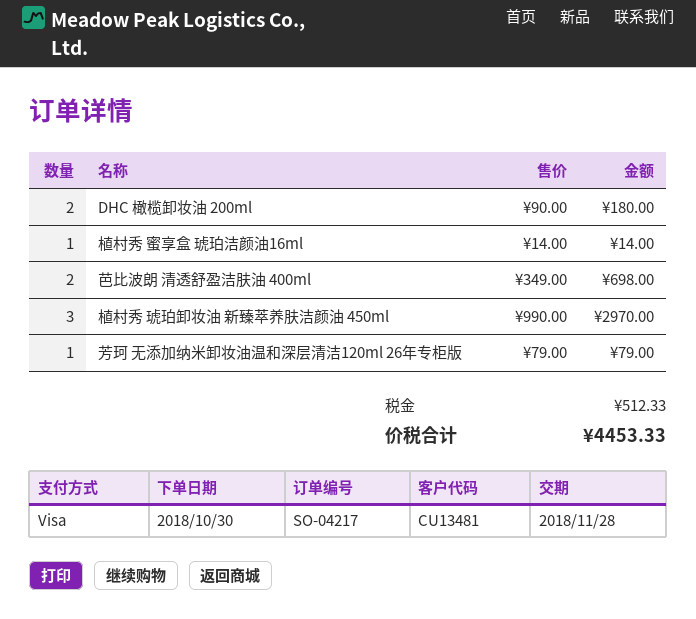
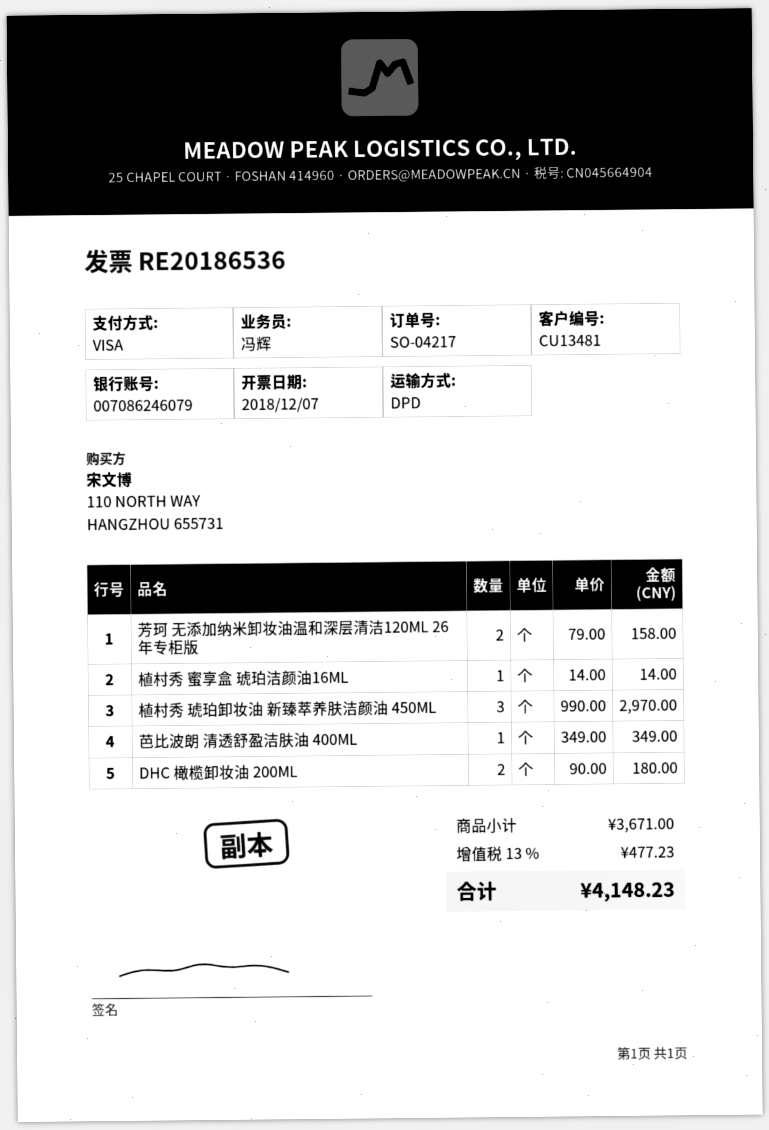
芭比波朗 清透舒盈洁肤油 400ml: 2 x 349.00 = 698.00 -> 1 x 349.00 = 349.00
芳珂 无添加纳米卸妆油温和深层清洁120ml 26年专柜版: 1 x 79.00 = 79.00 -> 2 x 79.00 = 158.00
tax: 512.33 -> 477.23
total: 4453.33 -> 4148.23

